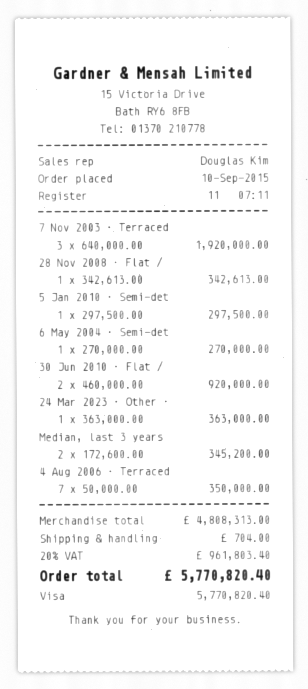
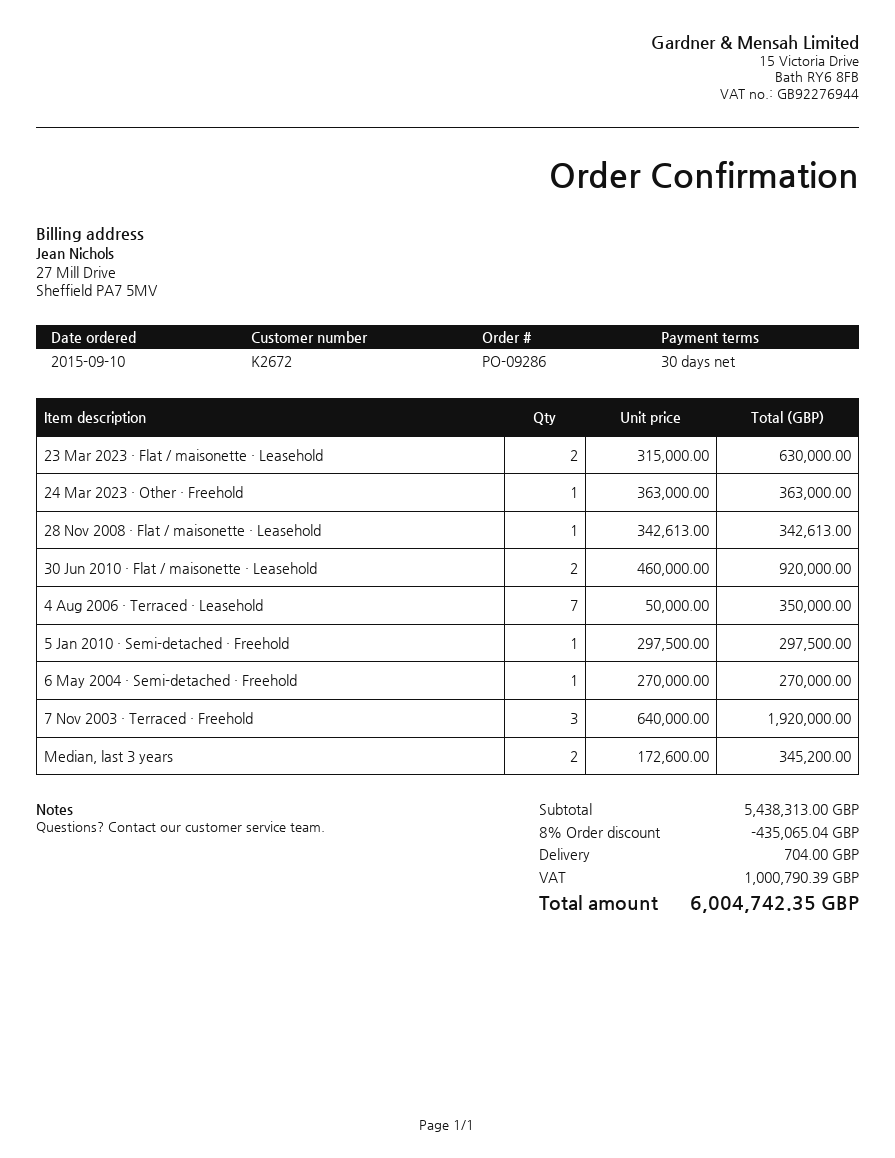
23 Mar 2023 · Flat / maisonette · Leasehold: none -> 2 x 315000.00 = 630000.00
subtotal: 4808313.00 -> 5438313.00
discount: none -> 8% = 435065.04
tax: 961803.40 -> 1000790.39
total: 5770820.40 -> 6004742.35

